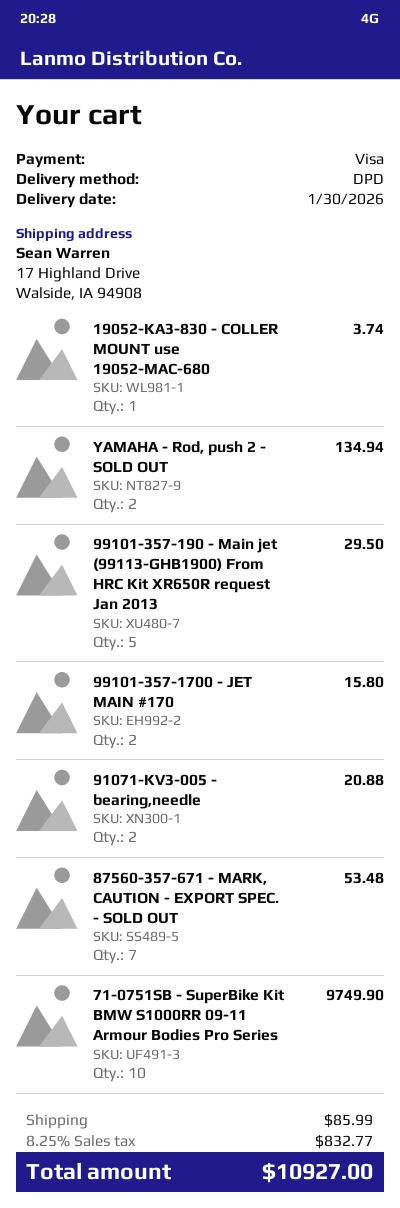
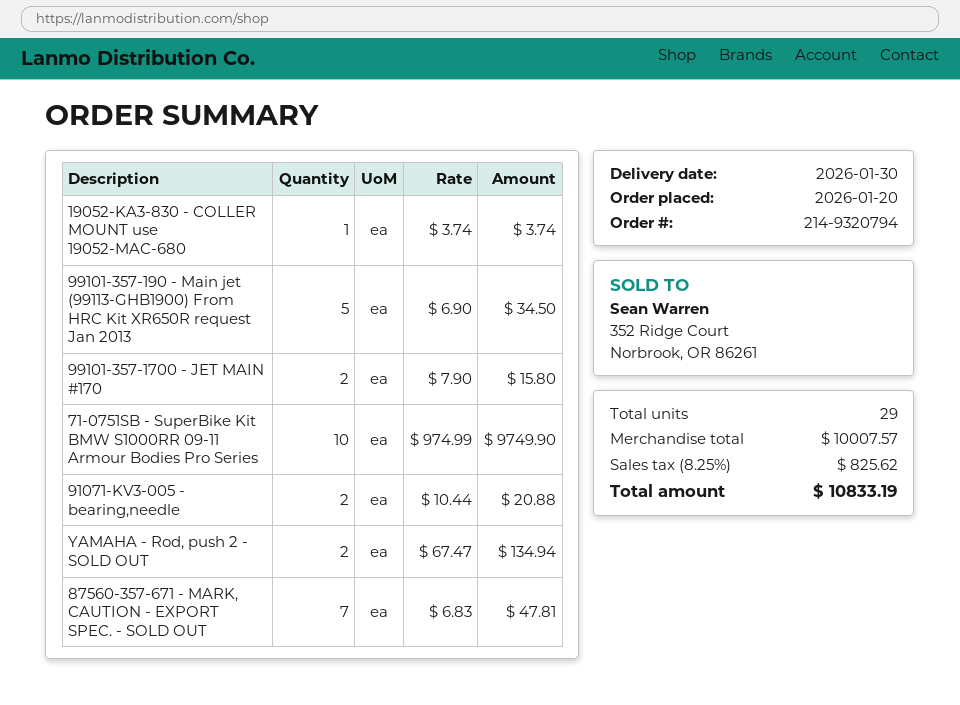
99101-357-190 - Main jet (99113-GHB1900) From HRC Kit XR650R request Jan 2013: 5 for 29.50 -> 5 for 34.50
87560-357-671 - MARK, CAUTION - EXPORT SPEC. - SOLD OUT: 7 for 53.48 -> 7 for 47.81
shipping: 85.99 -> none
tax: 8.25% = 832.77 -> 8.25% = 825.62
total: 10927.00 -> 10833.19

